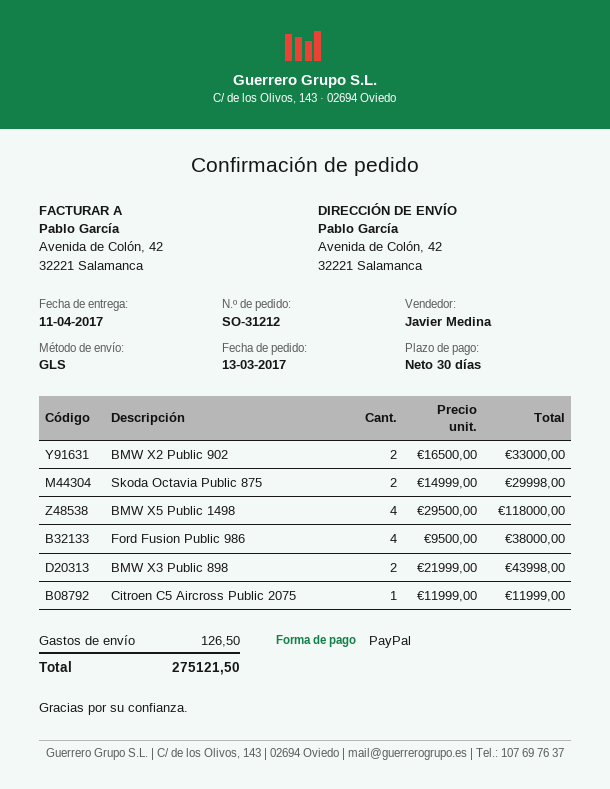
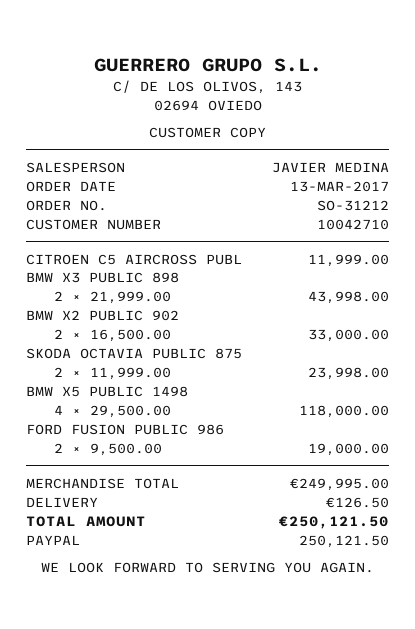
Skoda Octavia Public 875: 2 x 14999.00 = 29998.00 -> 2 x 11999.00 = 23998.00
Ford Fusion Public 986: 4 x 9500.00 = 38000.00 -> 2 x 9500.00 = 19000.00
total: 275121.50 -> 250121.50

